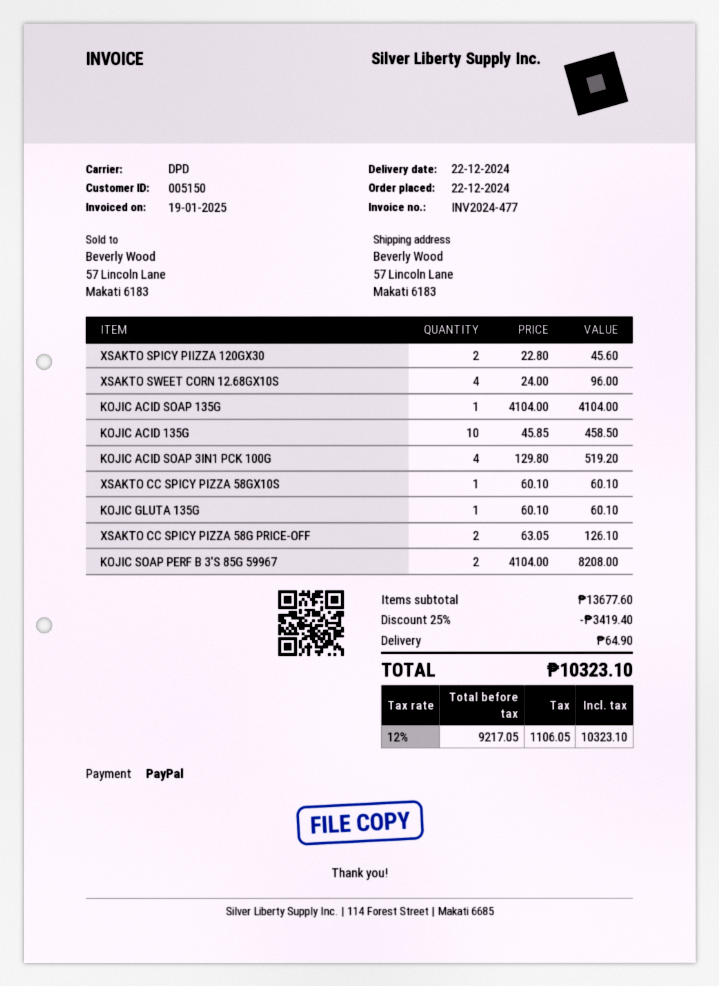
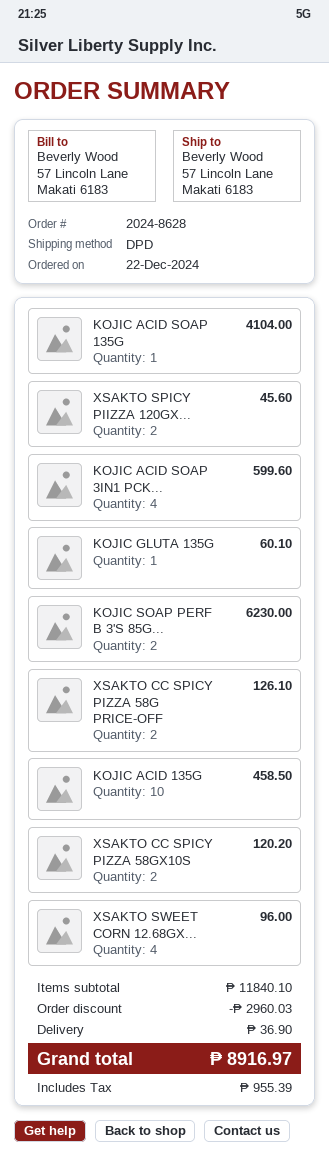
KOJIC ACID SOAP 3IN1 PCK 100G: 4 for 519.20 -> 4 for 599.60
XSAKTO CC SPICY PIZZA 58GX10S: 1 for 60.10 -> 2 for 120.20
KOJIC SOAP PERF B 3'S 85G 59967: 2 for 8208.00 -> 2 for 6230.00
subtotal: 13677.60 -> 11840.10
discount: 3419.40 -> 2960.03
shipping: 64.90 -> 36.90
tax: 1106.05 -> 955.39
total: 10323.10 -> 8916.97

